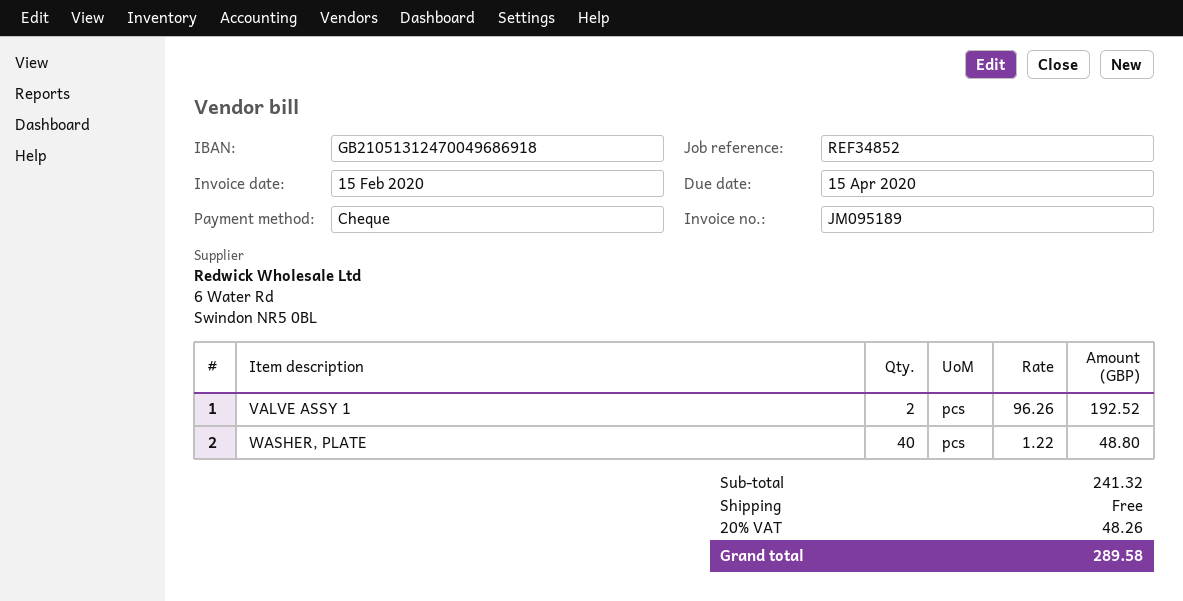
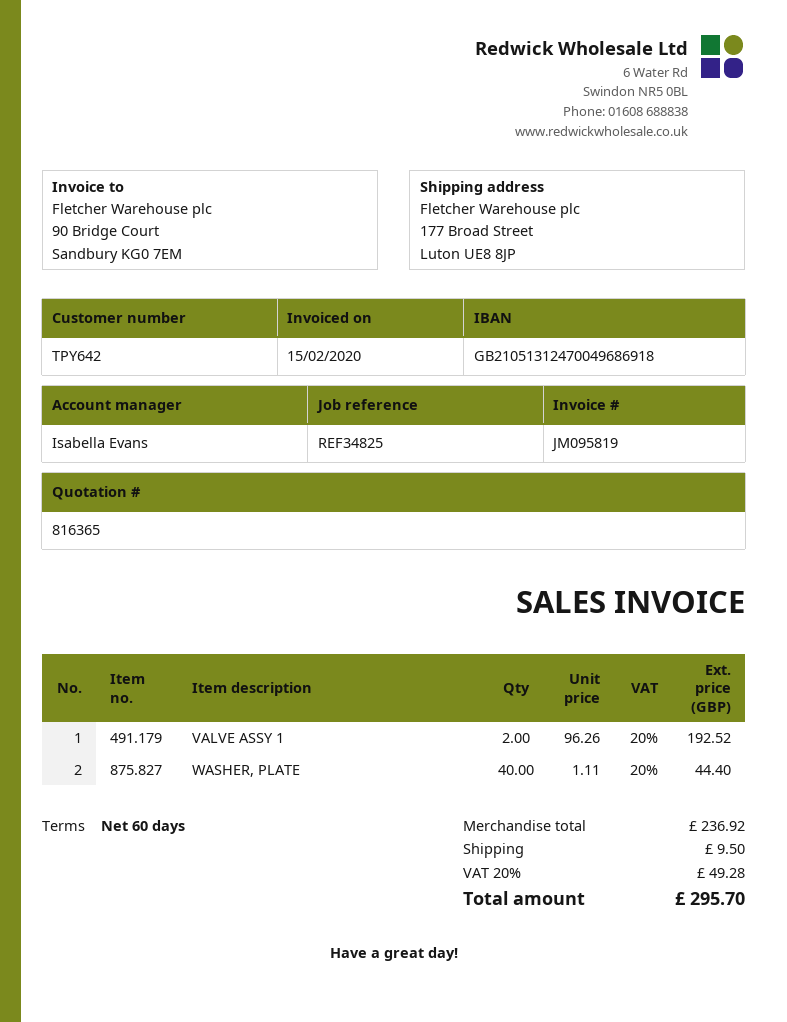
invoice number: JM095189 -> JM095819
reference: REF34852 -> REF34825
WASHER, PLATE: 40 x 1.22 = 48.80 -> 40 x 1.11 = 44.40
subtotal: 241.32 -> 236.92
shipping: 0.00 -> 9.50
tax: 20% = 48.26 -> 20% = 49.28
total: 289.58 -> 295.70

